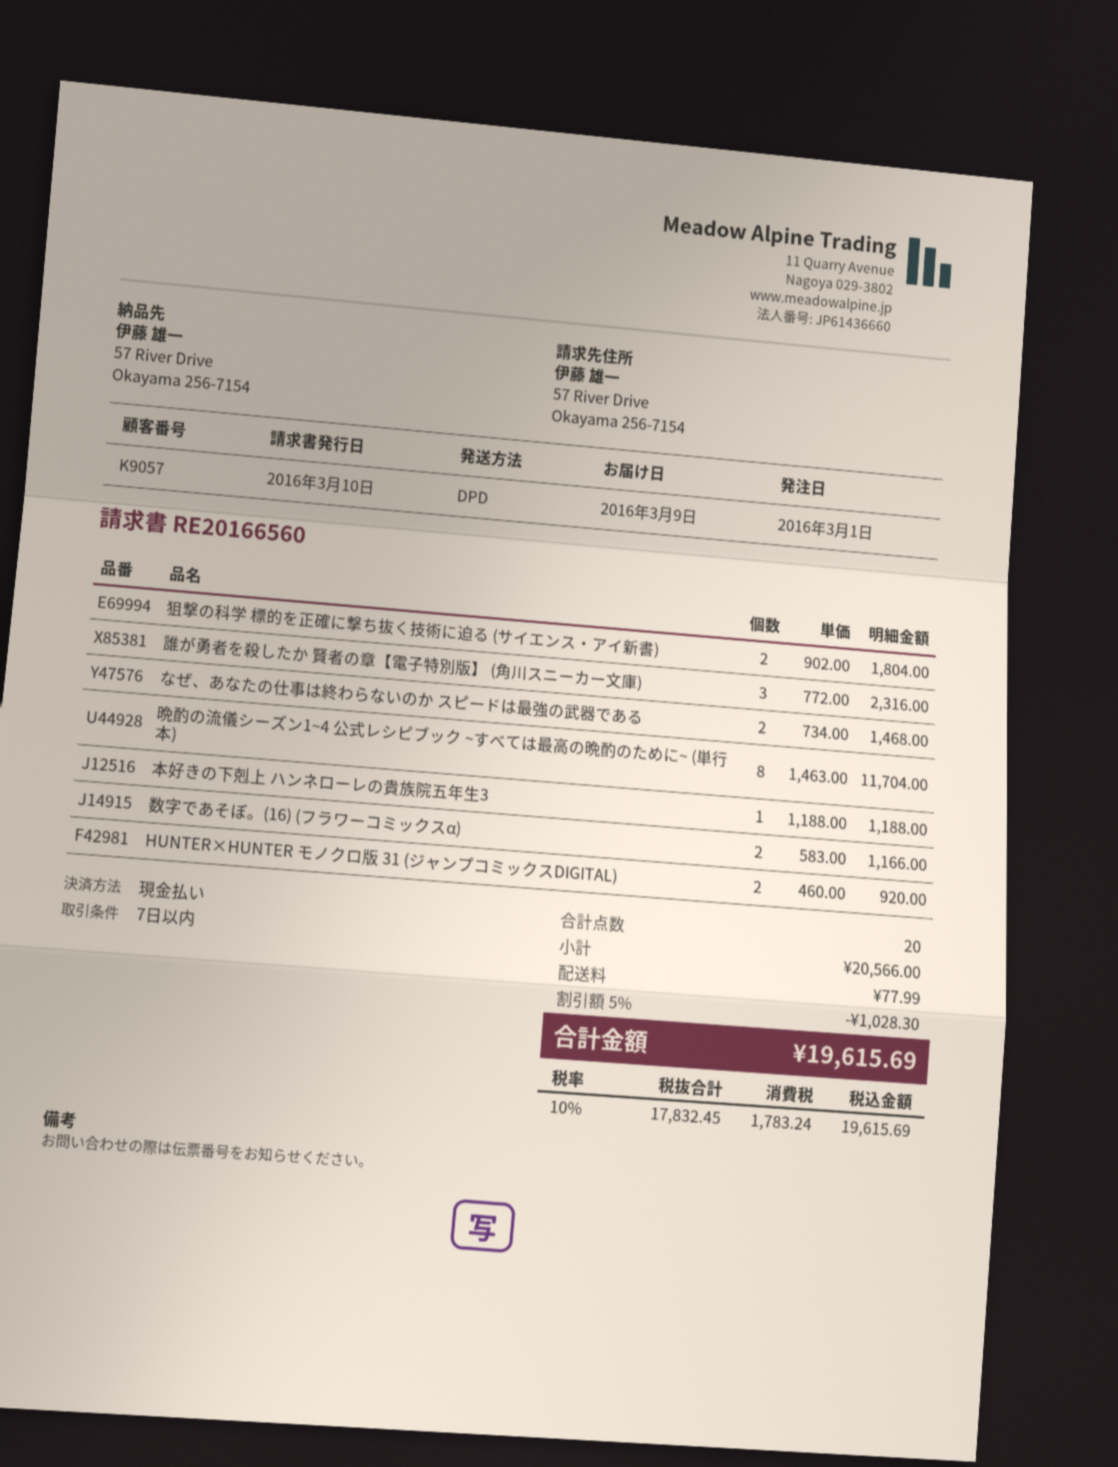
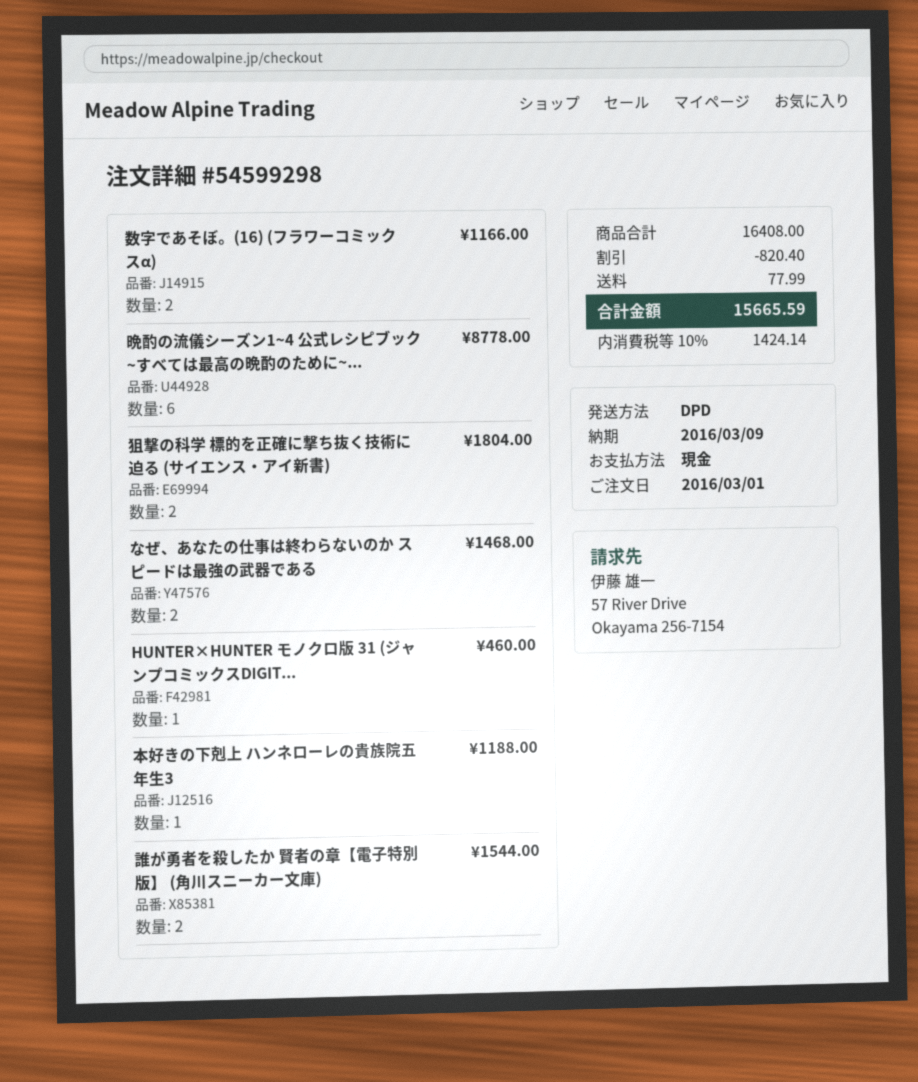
誰が勇者を殺したか 賢者の章【電子特別版】 (角川スニーカー文庫): 3 for 2316.00 -> 2 for 1544.00
晩酌の流儀シーズン1~4 公式レシピブック ~すべては最高の晩酌のために~ (単行本): 8 for 11704.00 -> 6 for 8778.00
HUNTER×HUNTER モノクロ版 31 (ジャンプコミックスDIGITAL): 2 for 920.00 -> 1 for 460.00
subtotal: 20566.00 -> 16408.00
discount: 1028.30 -> 820.40
tax: 10% = 1783.24 -> 10% = 1424.14
total: 19615.69 -> 15665.59

